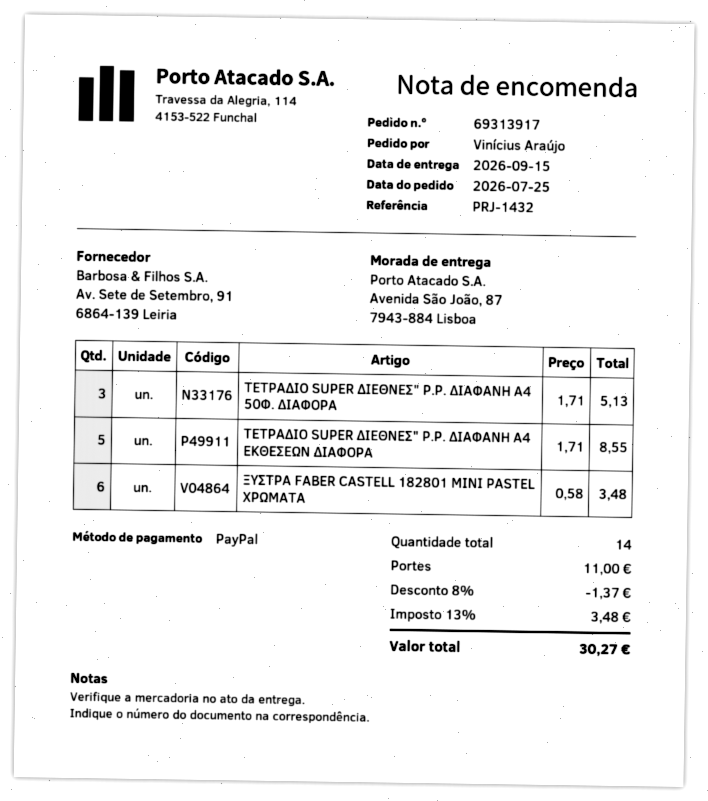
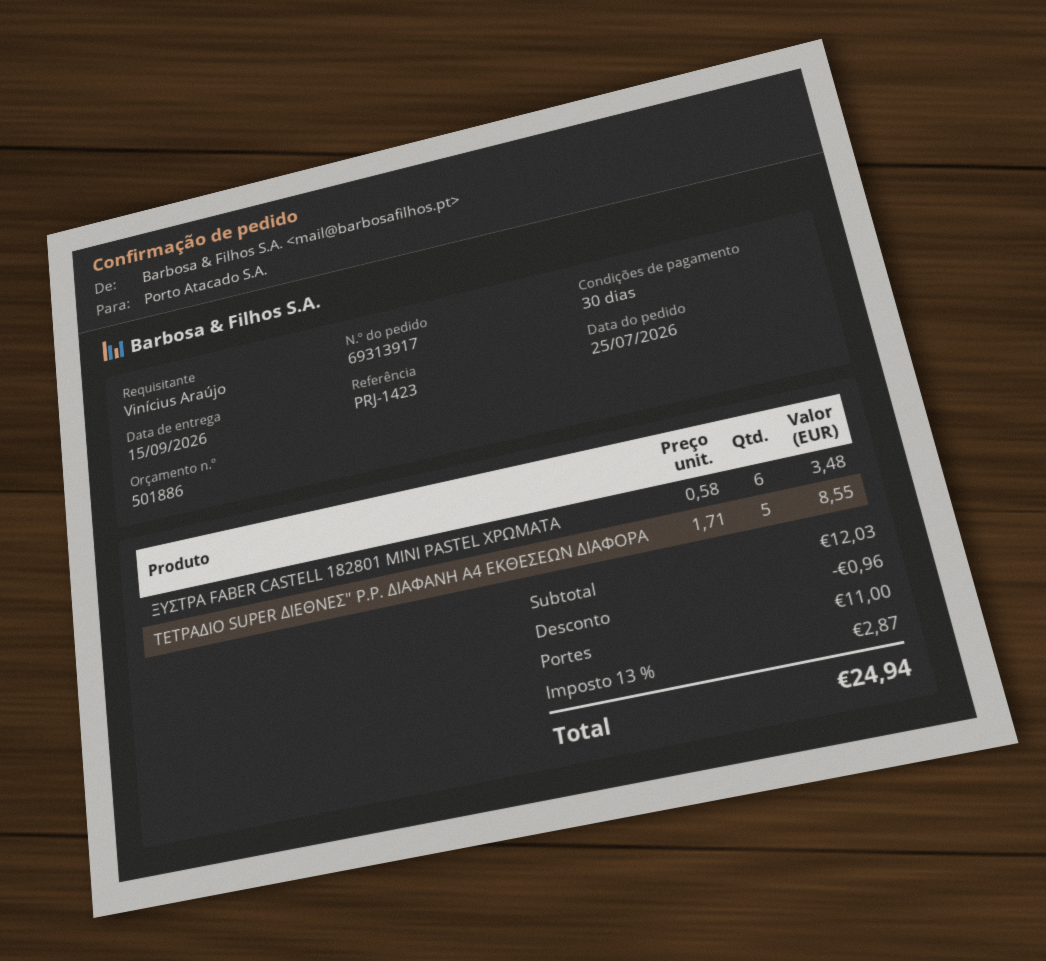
reference: PRJ-1432 -> PRJ-1423
ΤΕΤΡΑΔΙΟ SUPER ΔΙΕΘΝΕΣ" P.P. ΔΙΑΦΑΝΗ A4 50Φ. ΔΙΑΦΟΡΑ: 3 x 1.71 = 5.13 -> none
discount: 1.37 -> 0.96
tax: 13% = 3.48 -> 13% = 2.87
total: 30.27 -> 24.94

